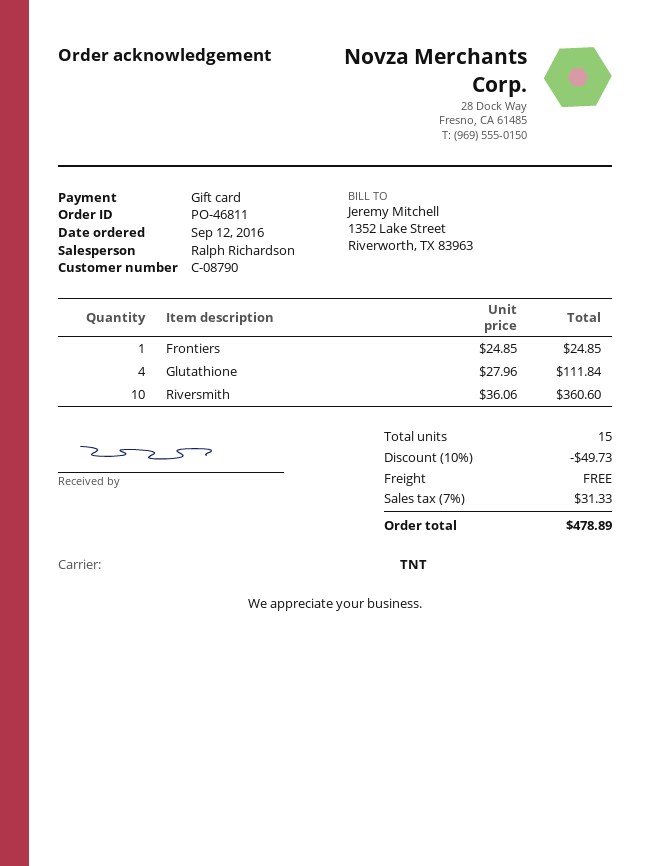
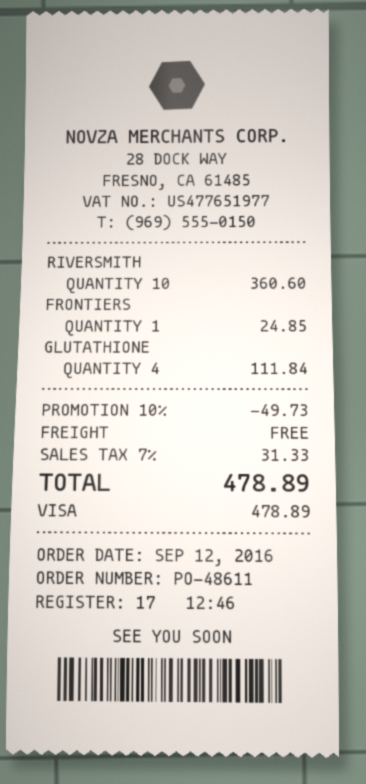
order number: PO-46811 -> PO-48611
payment method: gift card -> Visa

